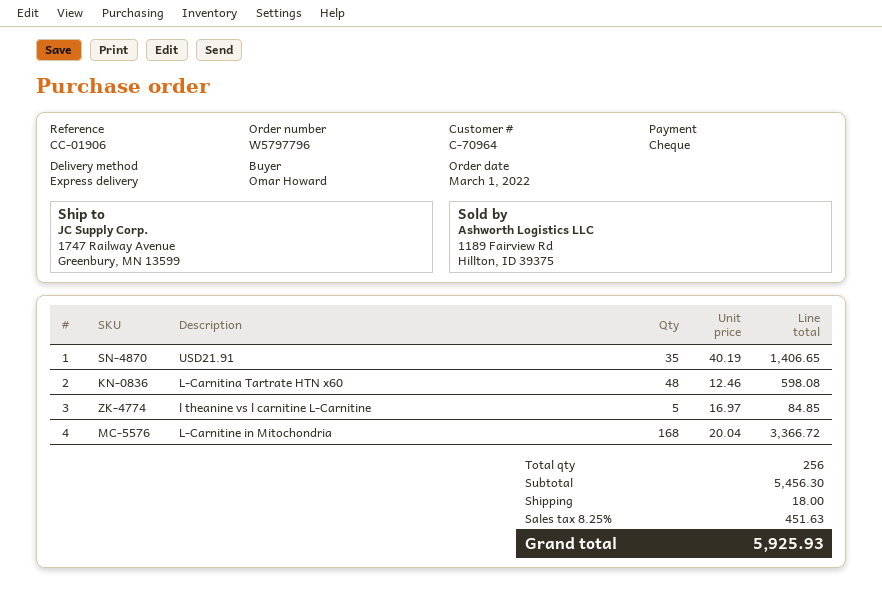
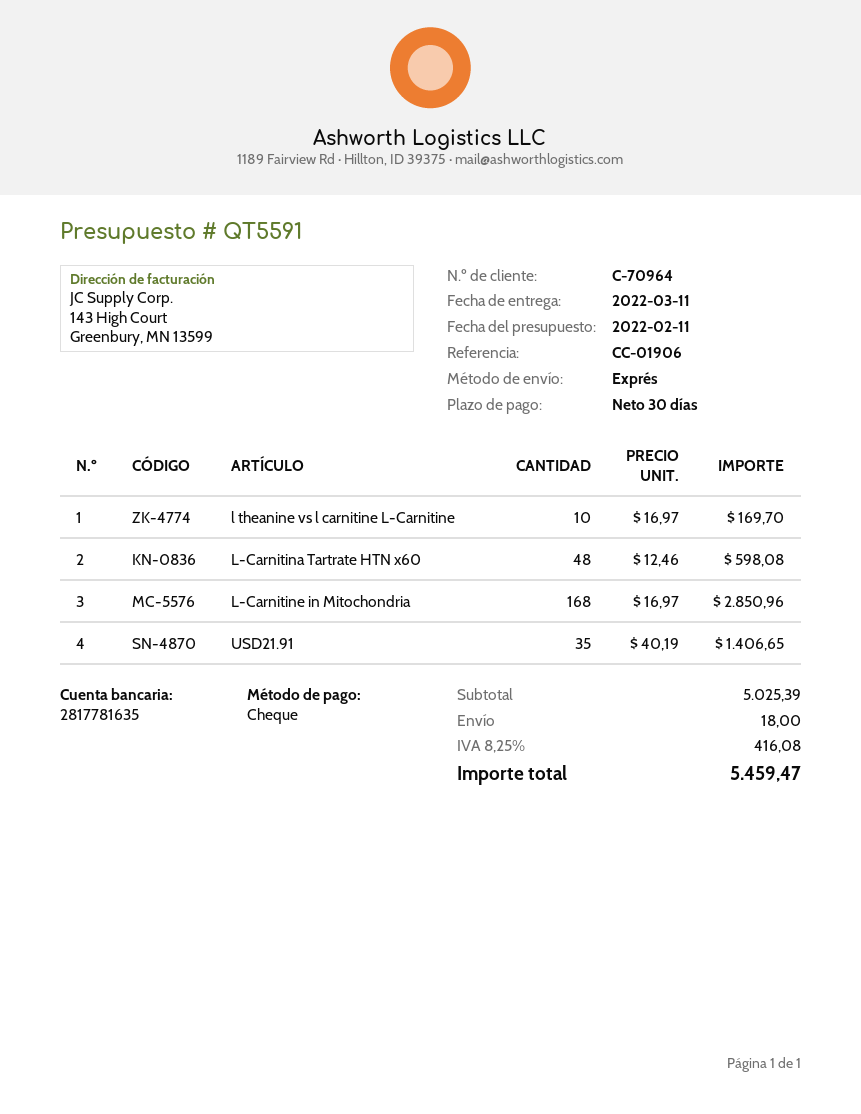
l theanine vs l carnitine L-Carnitine: 5 x 16.97 = 84.85 -> 10 x 16.97 = 169.70
L-Carnitine in Mitochondria: 168 x 20.04 = 3366.72 -> 168 x 16.97 = 2850.96
subtotal: 5456.30 -> 5025.39
tax: 8.25% = 451.63 -> 8.25% = 416.08
total: 5925.93 -> 5459.47

